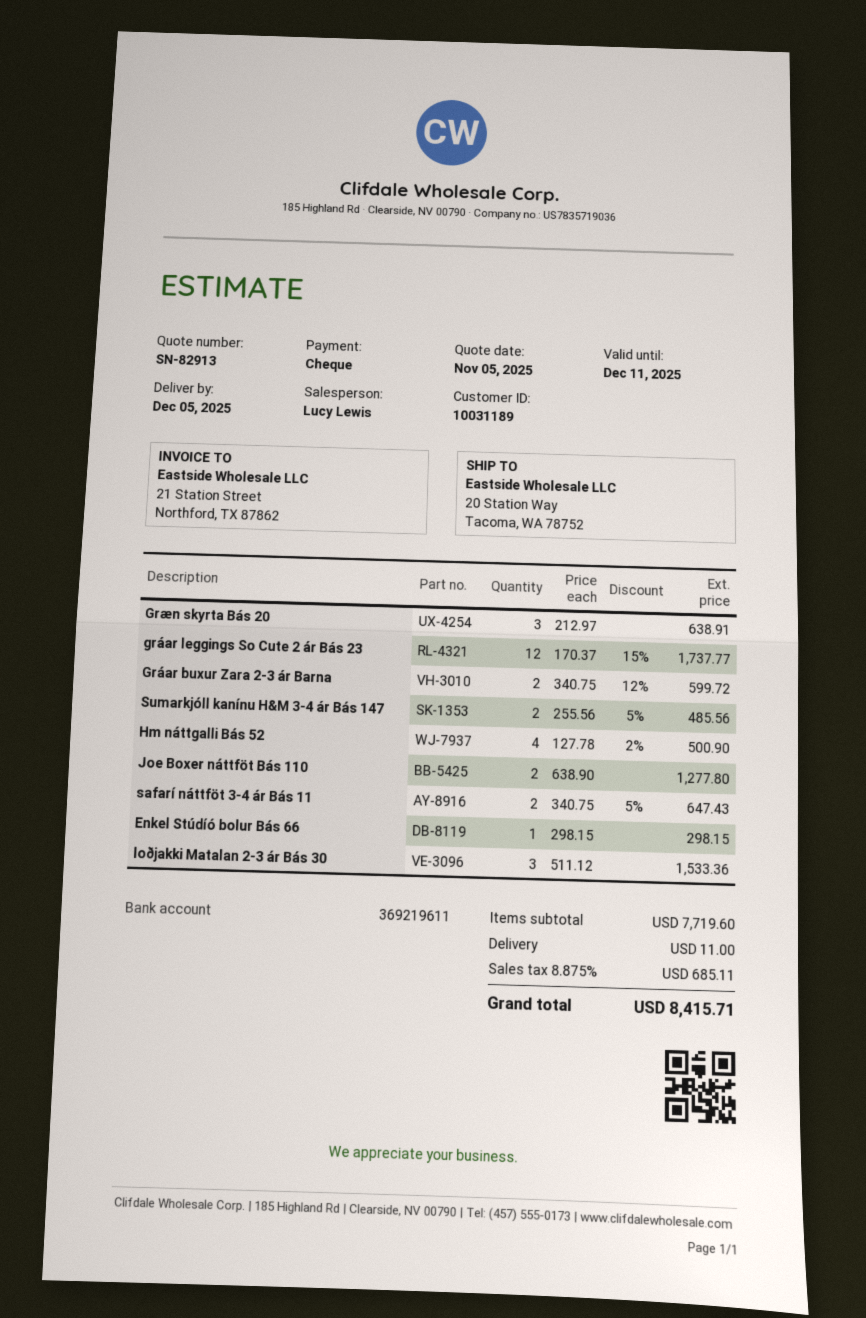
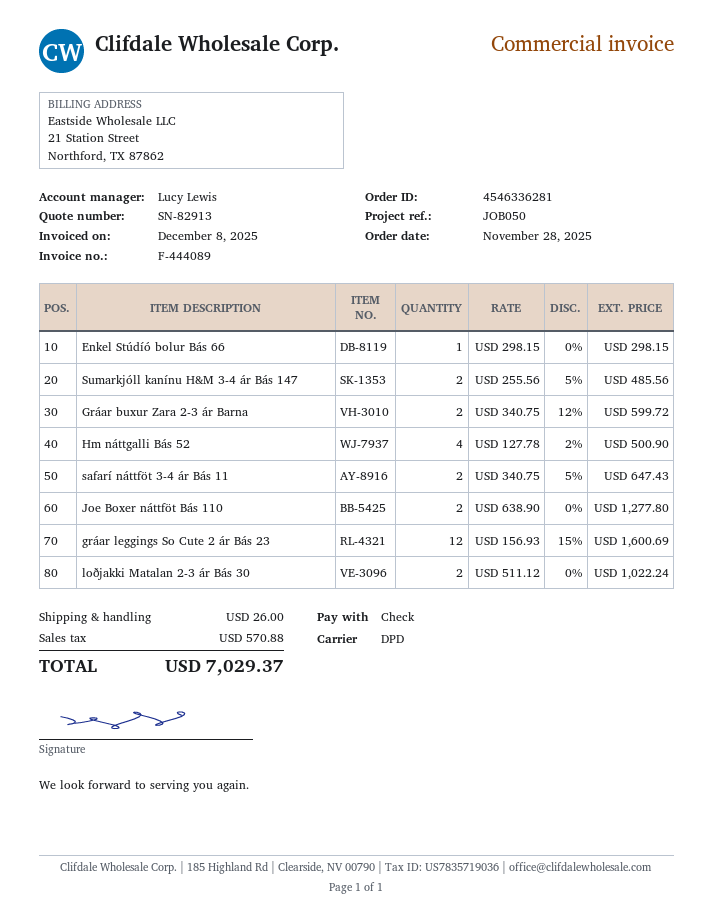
Græn skyrta Bás 20: 3 x 212.97 = 638.91 -> none
gráar leggings So Cute 2 ár Bás 23: 12 x 170.37 - 15% = 1737.77 -> 12 x 156.93 - 15% = 1600.69
loðjakki Matalan 2-3 ár Bás 30: 3 x 511.12 = 1533.36 -> 2 x 511.12 = 1022.24
shipping: 11.00 -> 26.00
tax: 685.11 -> 570.88
total: 8415.71 -> 7029.37

